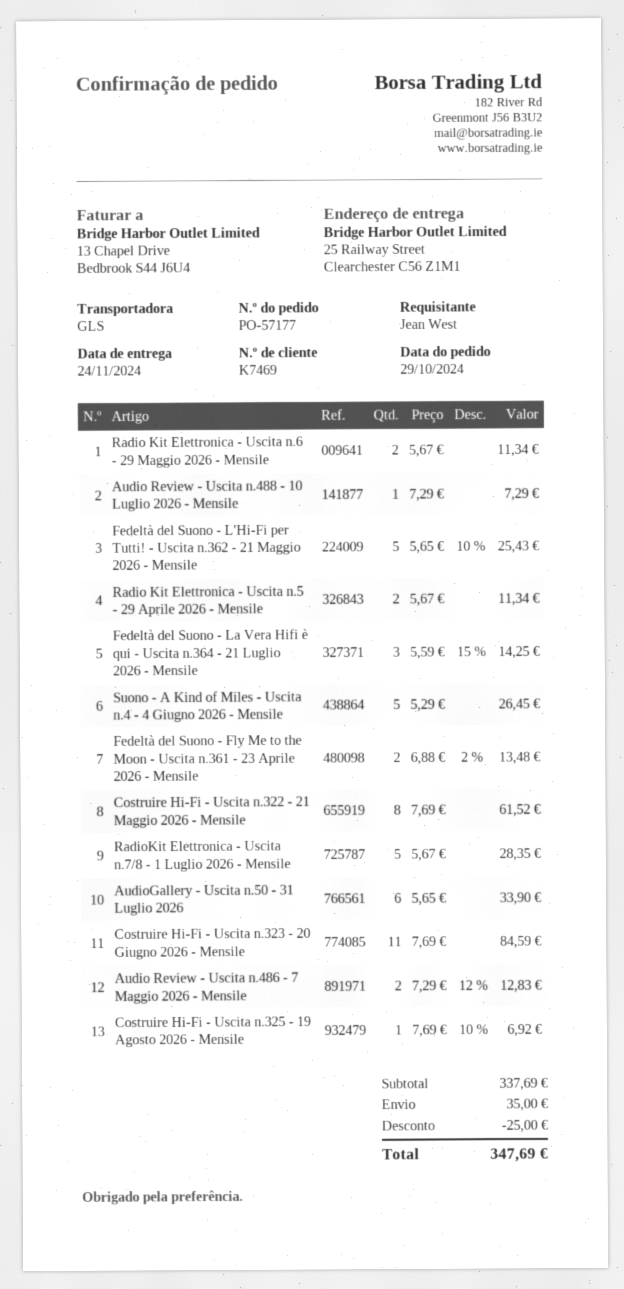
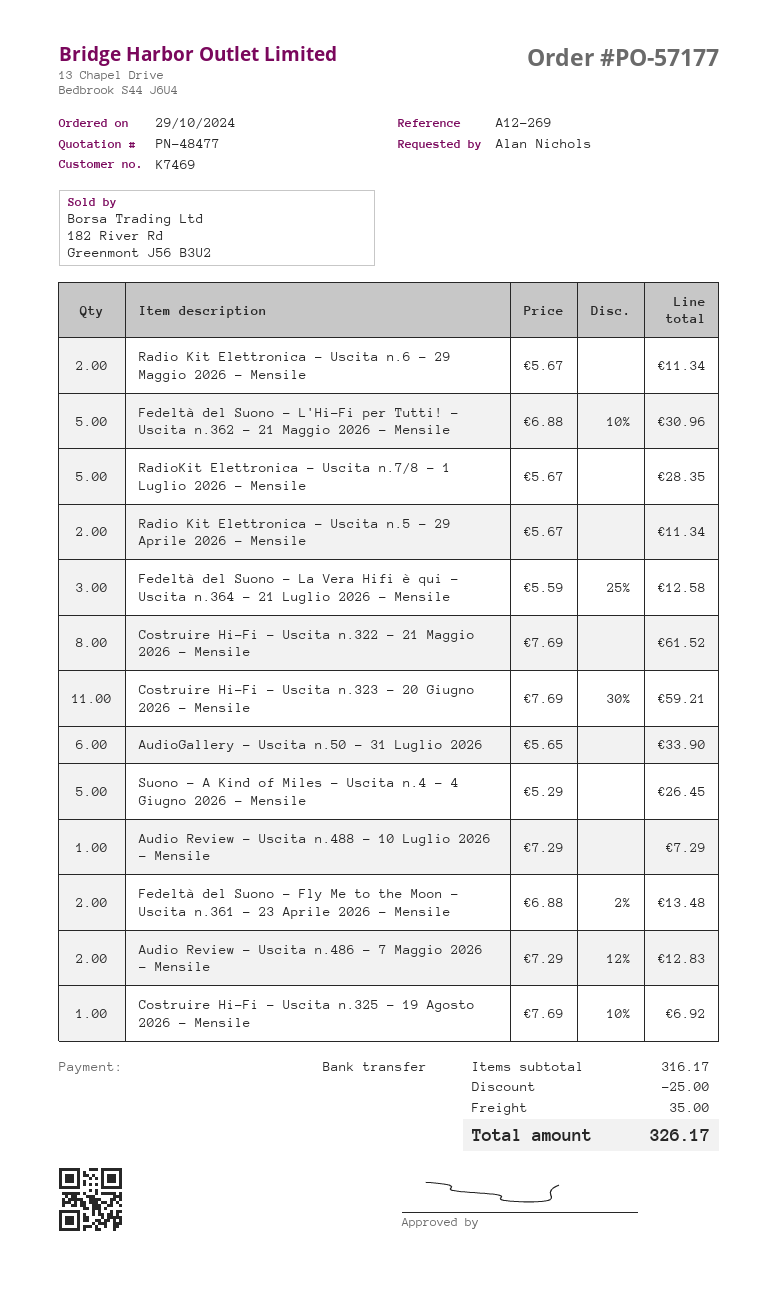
ordered by: Jean West -> Alan Nichols
Fedeltà del Suono - L'Hi-Fi per Tutti! - Uscita n.362 - 21 Maggio 2026 - Mensile: 5 x 5.65 - 10% = 25.43 -> 5 x 6.88 - 10% = 30.96
Fedeltà del Suono - La Vera Hifi è qui - Uscita n.364 - 21 Luglio 2026 - Mensile: 3 x 5.59 - 15% = 14.25 -> 3 x 5.59 - 25% = 12.58
Costruire Hi-Fi - Uscita n.323 - 20 Giugno 2026 - Mensile: 11 x 7.69 = 84.59 -> 11 x 7.69 - 30% = 59.21
subtotal: 337.69 -> 316.17
total: 347.69 -> 326.17

